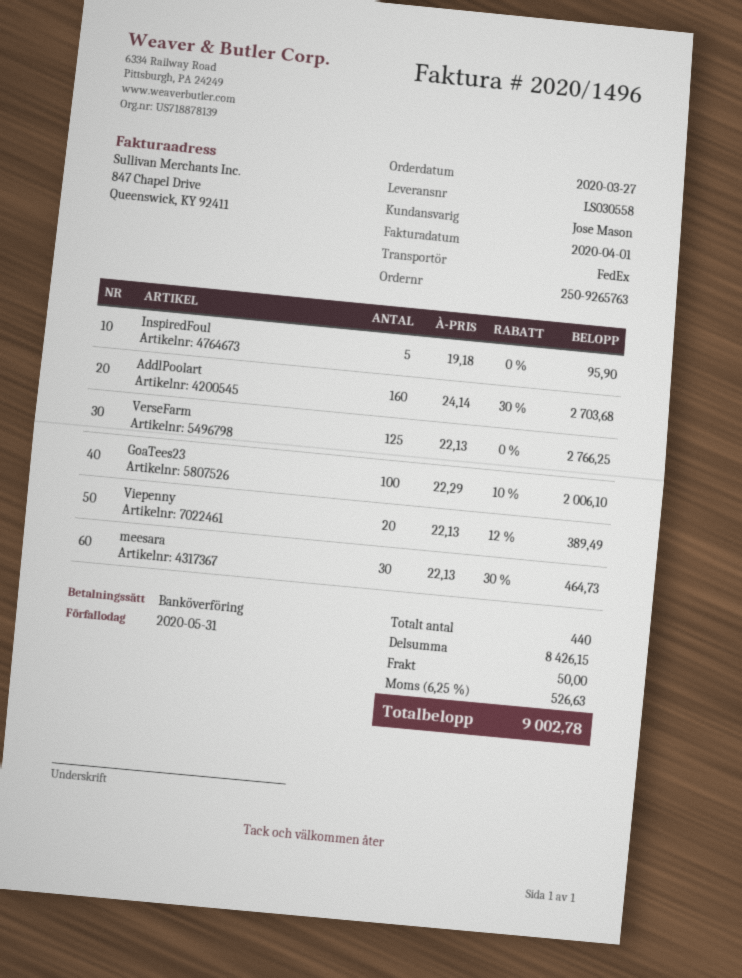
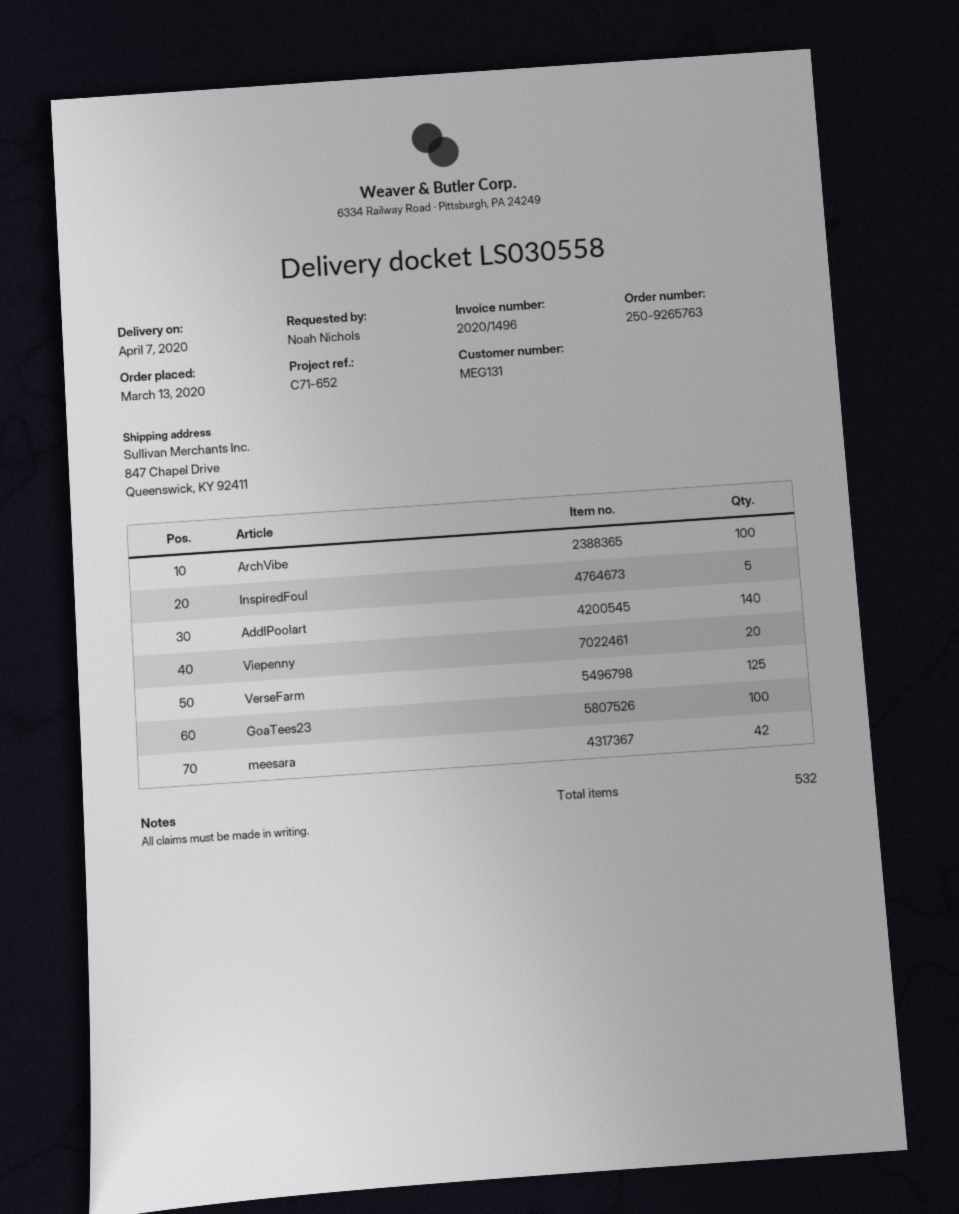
order date: 2020-03-27 -> 2020-03-13
AddlPoolart: 160 -> 140
meesara: 30 -> 42
ArchVibe: none -> 100
total quantity: 440 -> 532

